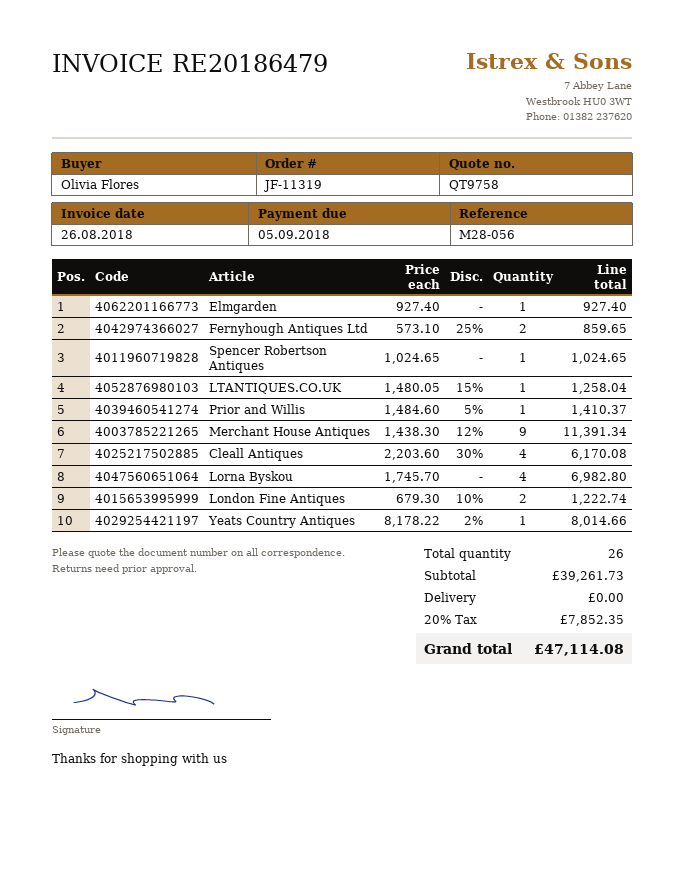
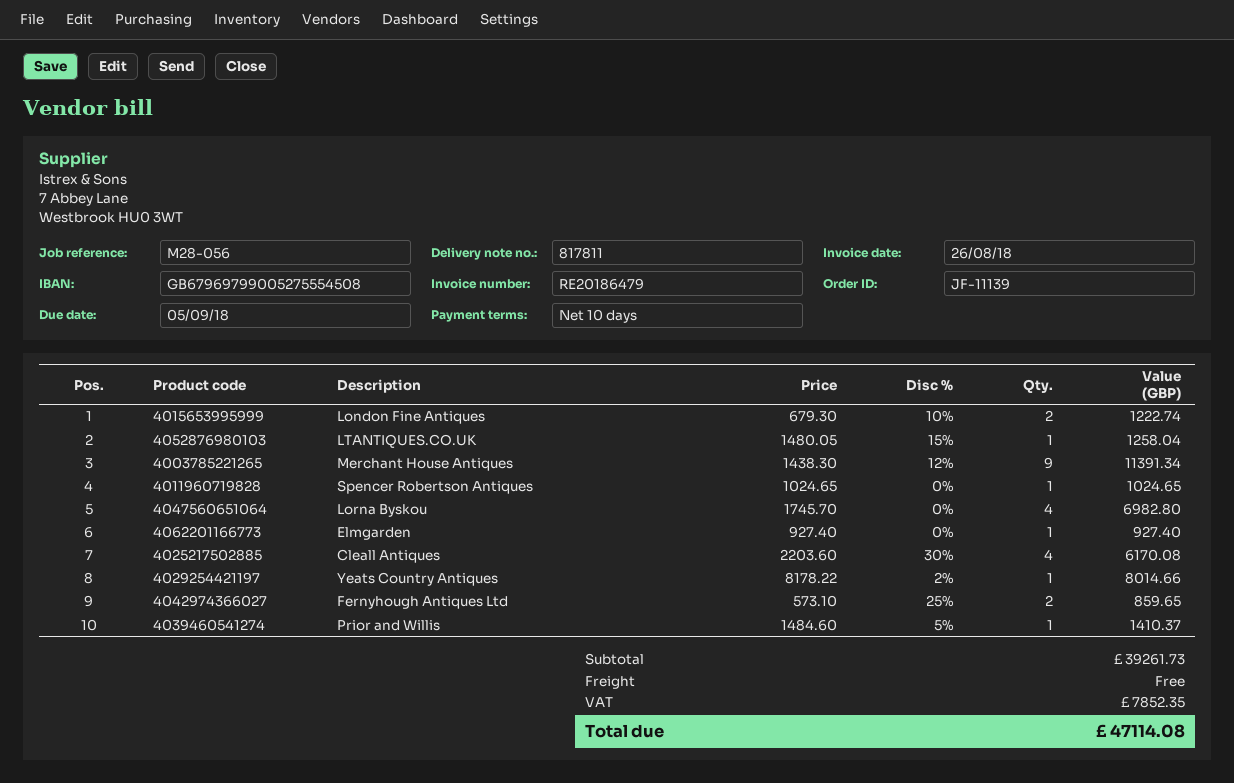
order number: JF-11319 -> JF-11139

